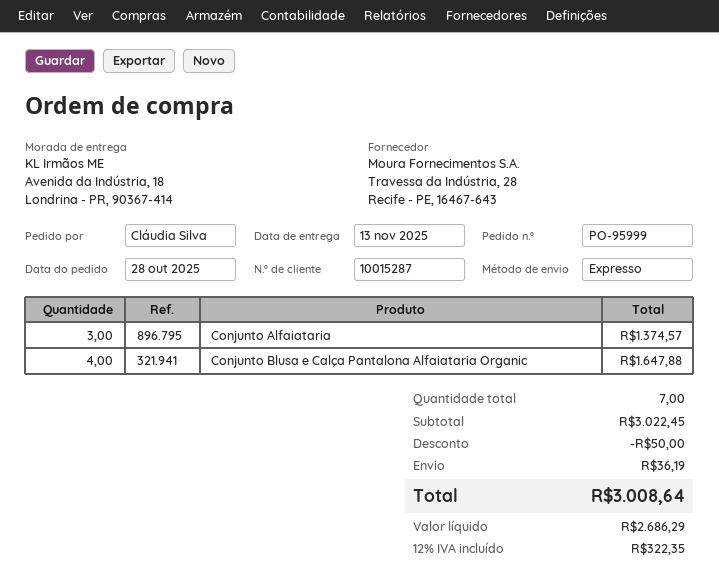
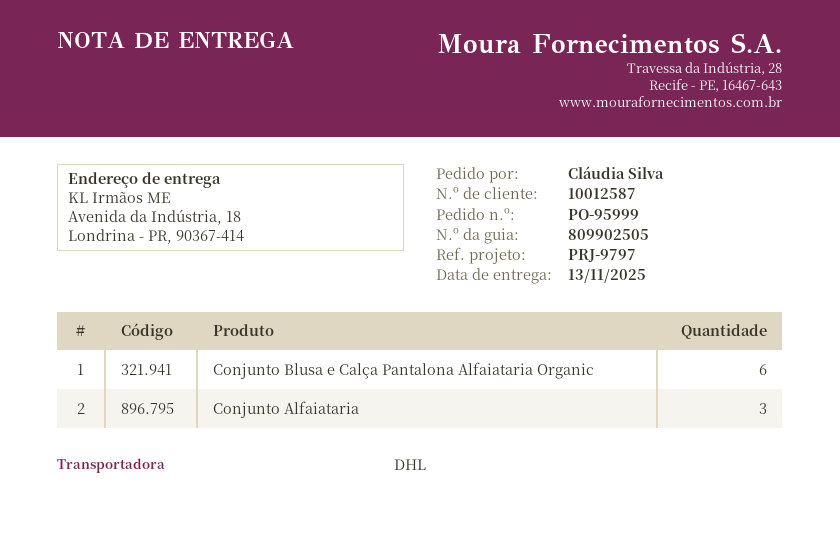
customer number: 10015287 -> 10012587
shipping method: express -> DHL
Conjunto Blusa e Calça Pantalona Alfaiataria Organic: 4 -> 6

